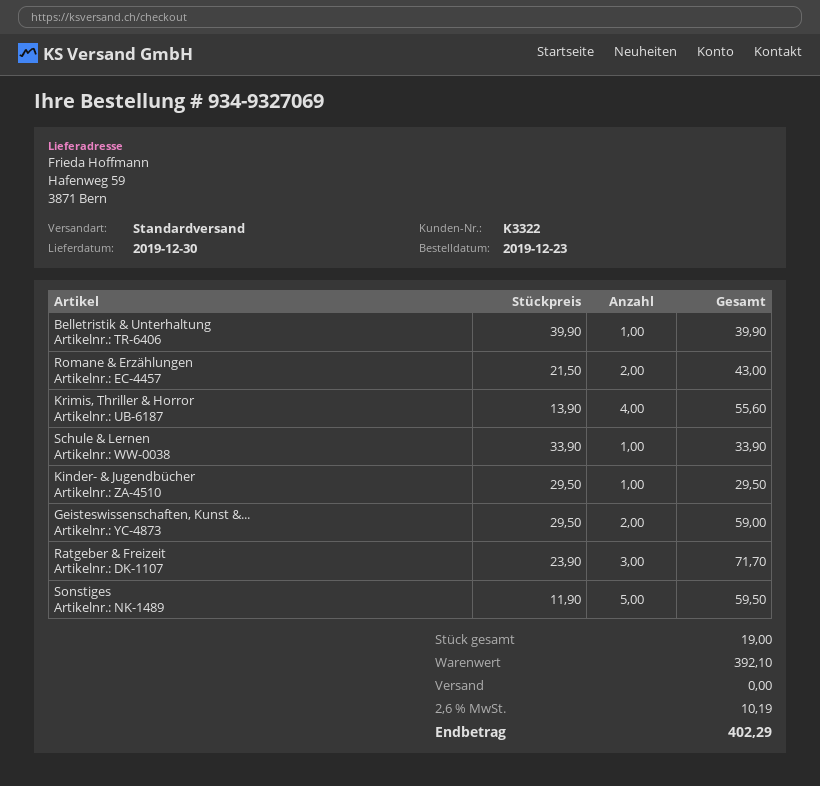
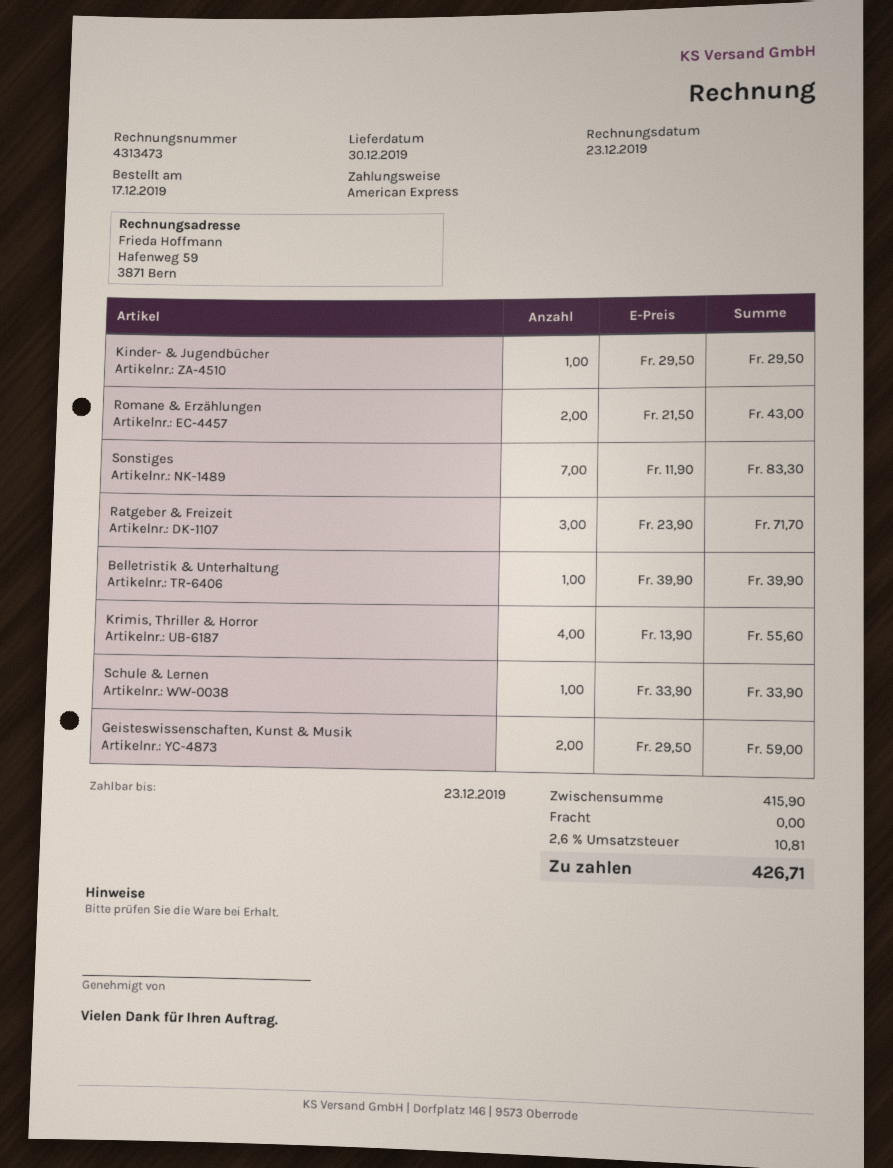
order date: 2019-12-23 -> 2019-12-17
Sonstiges: 5 x 11.90 = 59.50 -> 7 x 11.90 = 83.30
subtotal: 392.10 -> 415.90
tax: 2.6% = 10.19 -> 2.6% = 10.81
total: 402.29 -> 426.71

